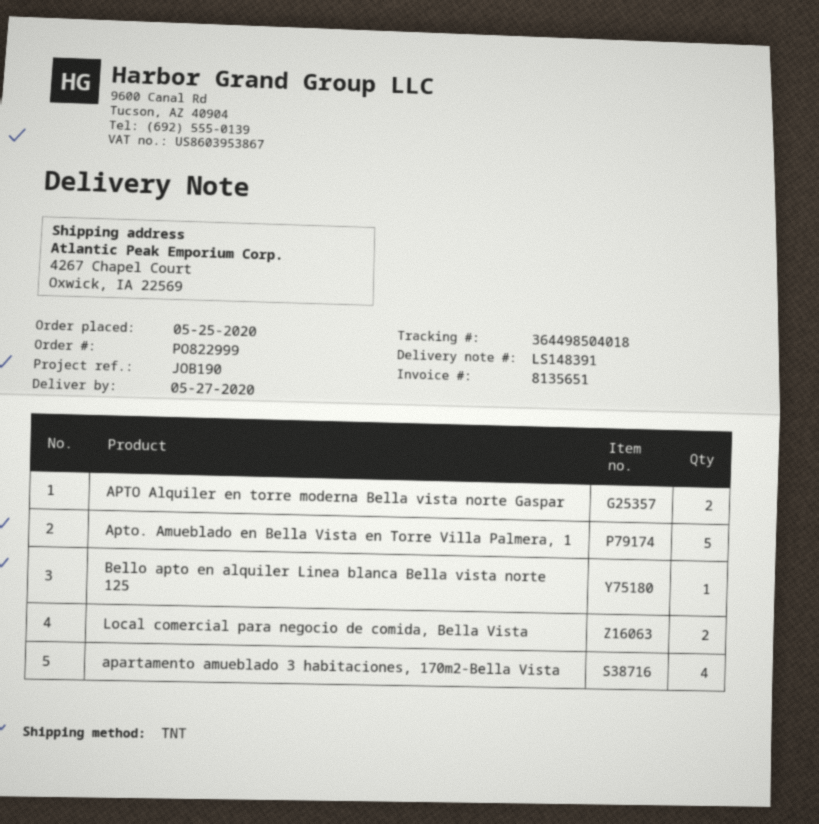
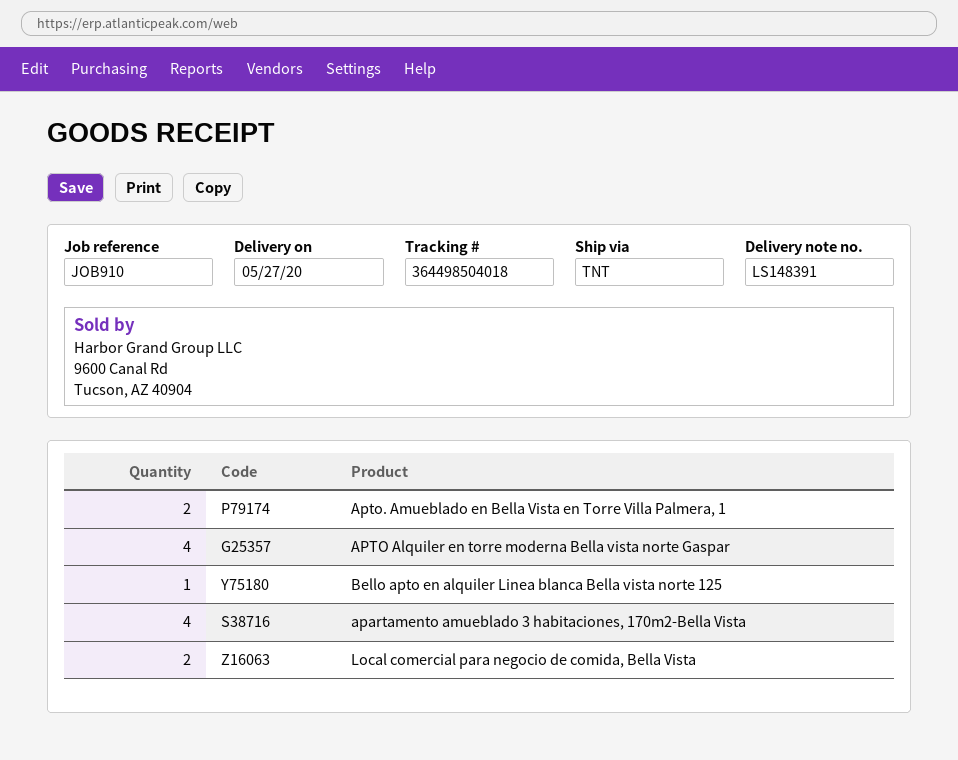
reference: JOB190 -> JOB910
APTO Alquiler en torre moderna Bella vista norte Gaspar: 2 -> 4
Apto. Amueblado en Bella Vista en Torre Villa Palmera, 1: 5 -> 2

